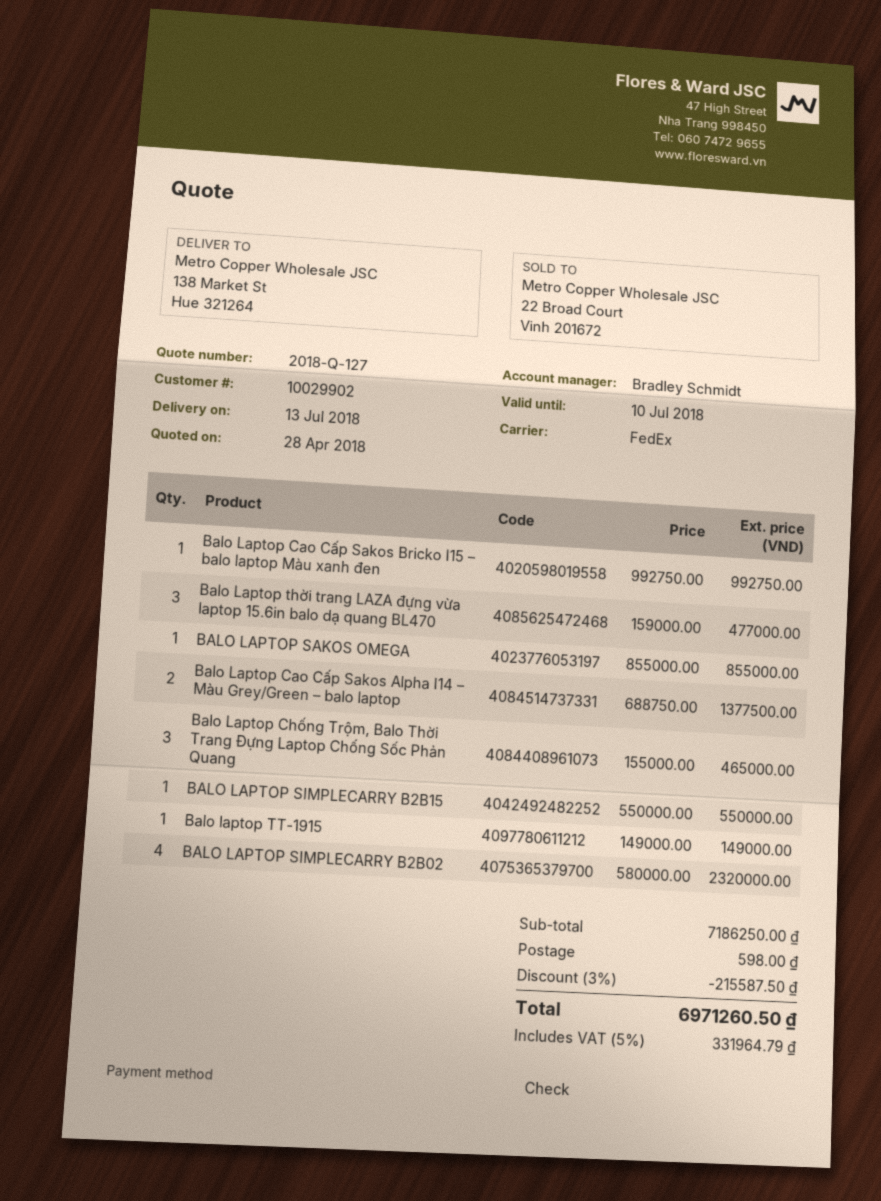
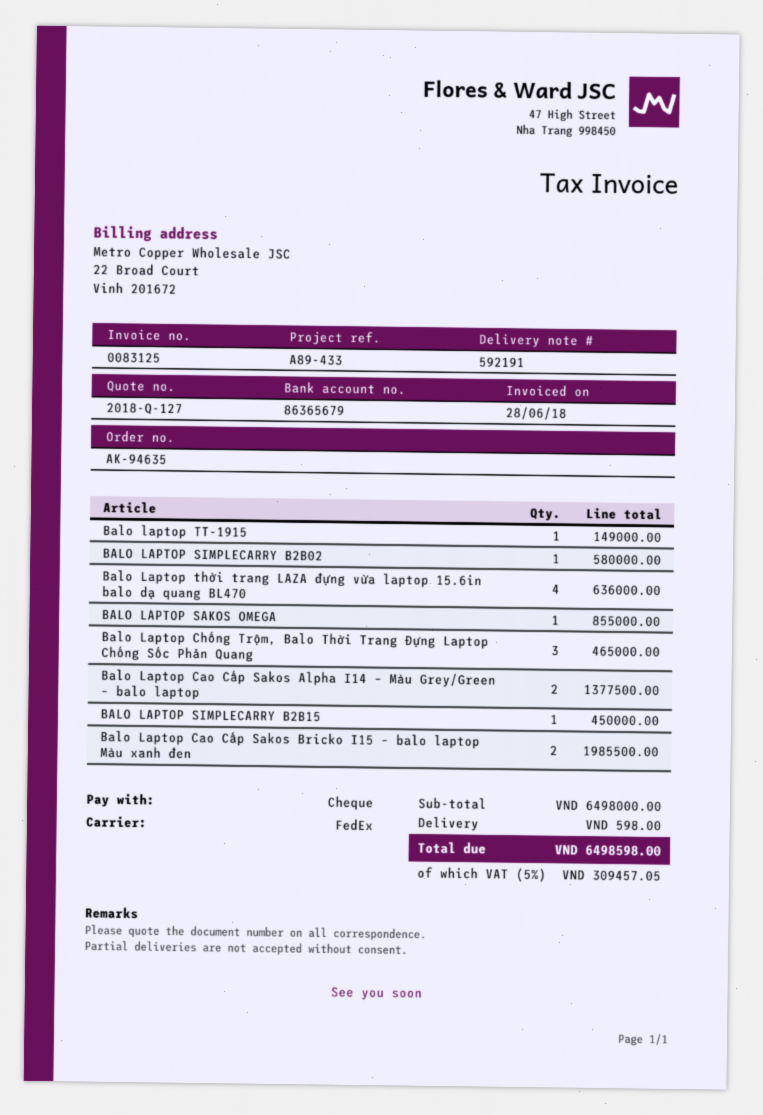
Balo Laptop Cao Cấp Sakos Bricko I15 – balo laptop Màu xanh đen: 1 for 992750.00 -> 2 for 1985500.00
Balo Laptop thời trang LAZA đựng vừa laptop 15.6in balo dạ quang BL470: 3 for 477000.00 -> 4 for 636000.00
BALO LAPTOP SIMPLECARRY B2B15: 1 for 550000.00 -> 1 for 450000.00
BALO LAPTOP SIMPLECARRY B2B02: 4 for 2320000.00 -> 1 for 580000.00
subtotal: 7186250.00 -> 6498000.00
discount: 3% = 215587.50 -> none
tax: 5% = 331964.79 -> 5% = 309457.05
total: 6971260.50 -> 6498598.00

